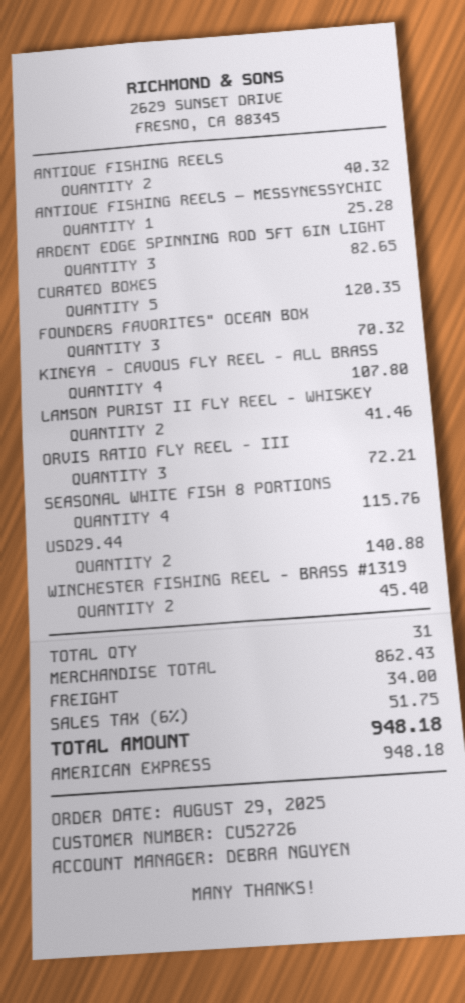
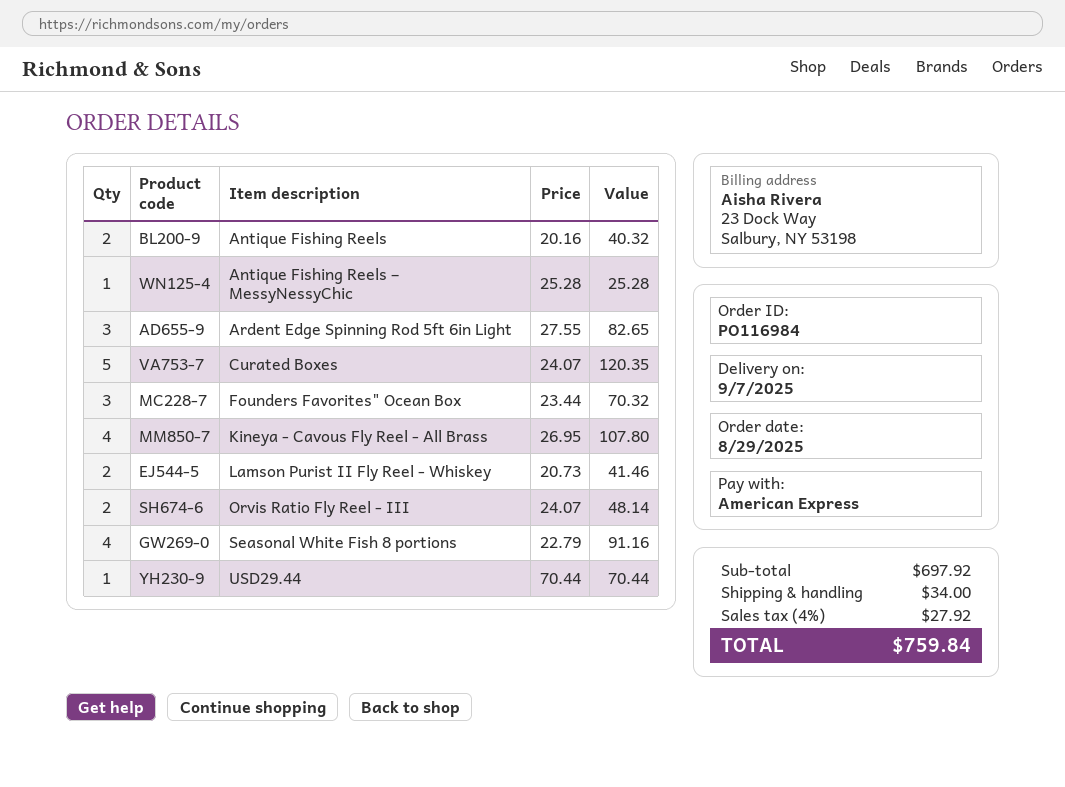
ORVIS RATIO FLY REEL - III: 3 for 72.21 -> 2 for 48.14
SEASONAL WHITE FISH 8 PORTIONS: 4 for 115.76 -> 4 for 91.16
USD29.44: 2 for 140.88 -> 1 for 70.44
WINCHESTER FISHING REEL - BRASS #1319: 2 for 45.40 -> none
subtotal: 862.43 -> 697.92
tax: 6% = 51.75 -> 4% = 27.92
total: 948.18 -> 759.84

